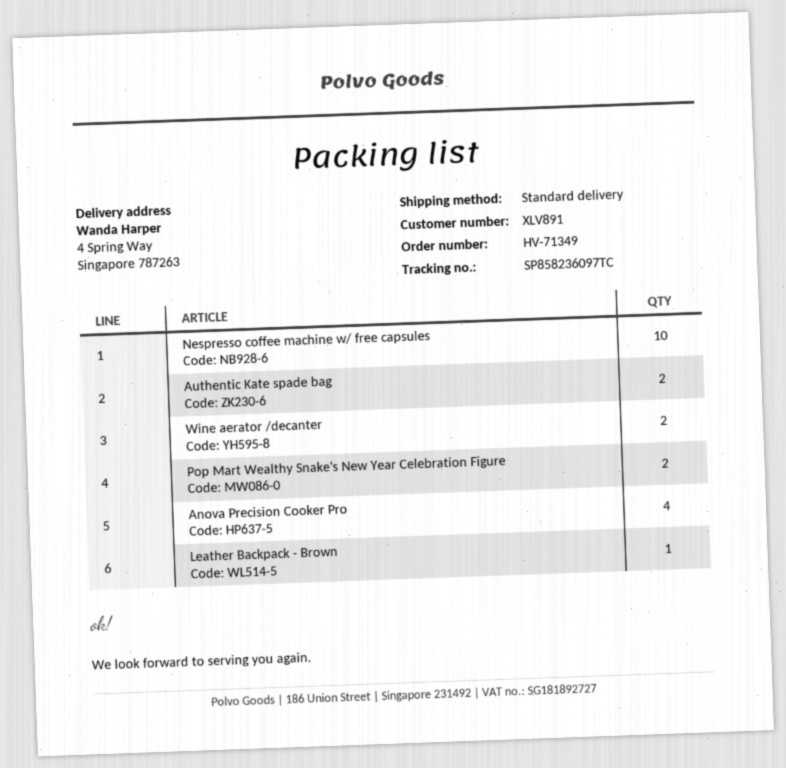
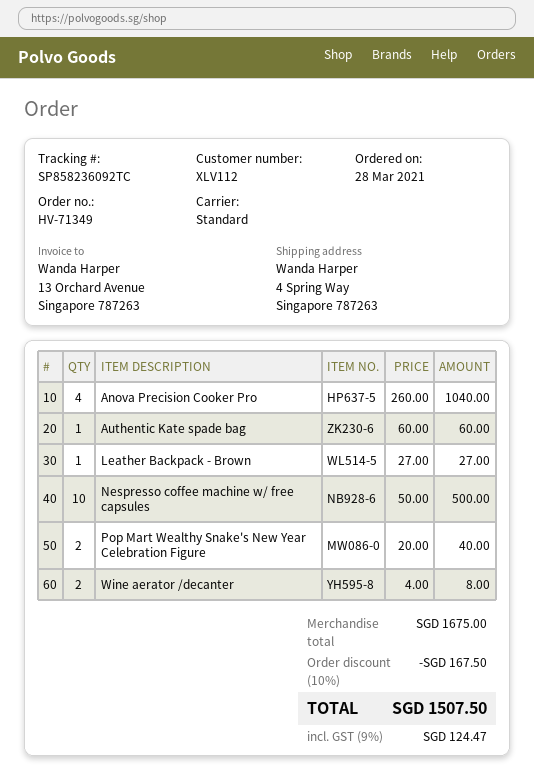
customer number: XLV891 -> XLV112
tracking number: SP858236097TC -> SP858236092TC
Authentic Kate spade bag: 2 -> 1

